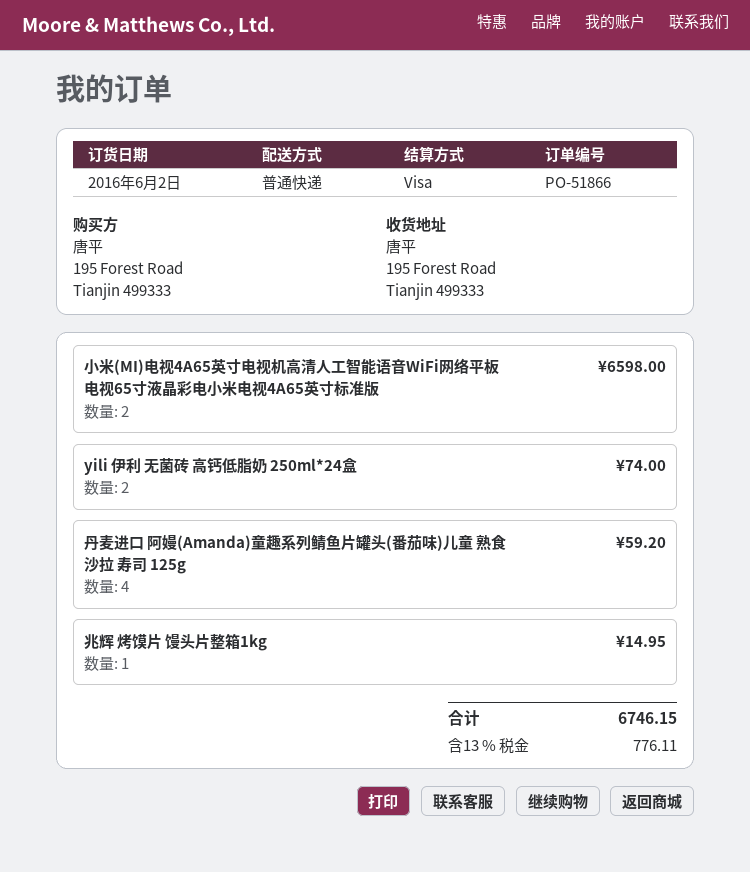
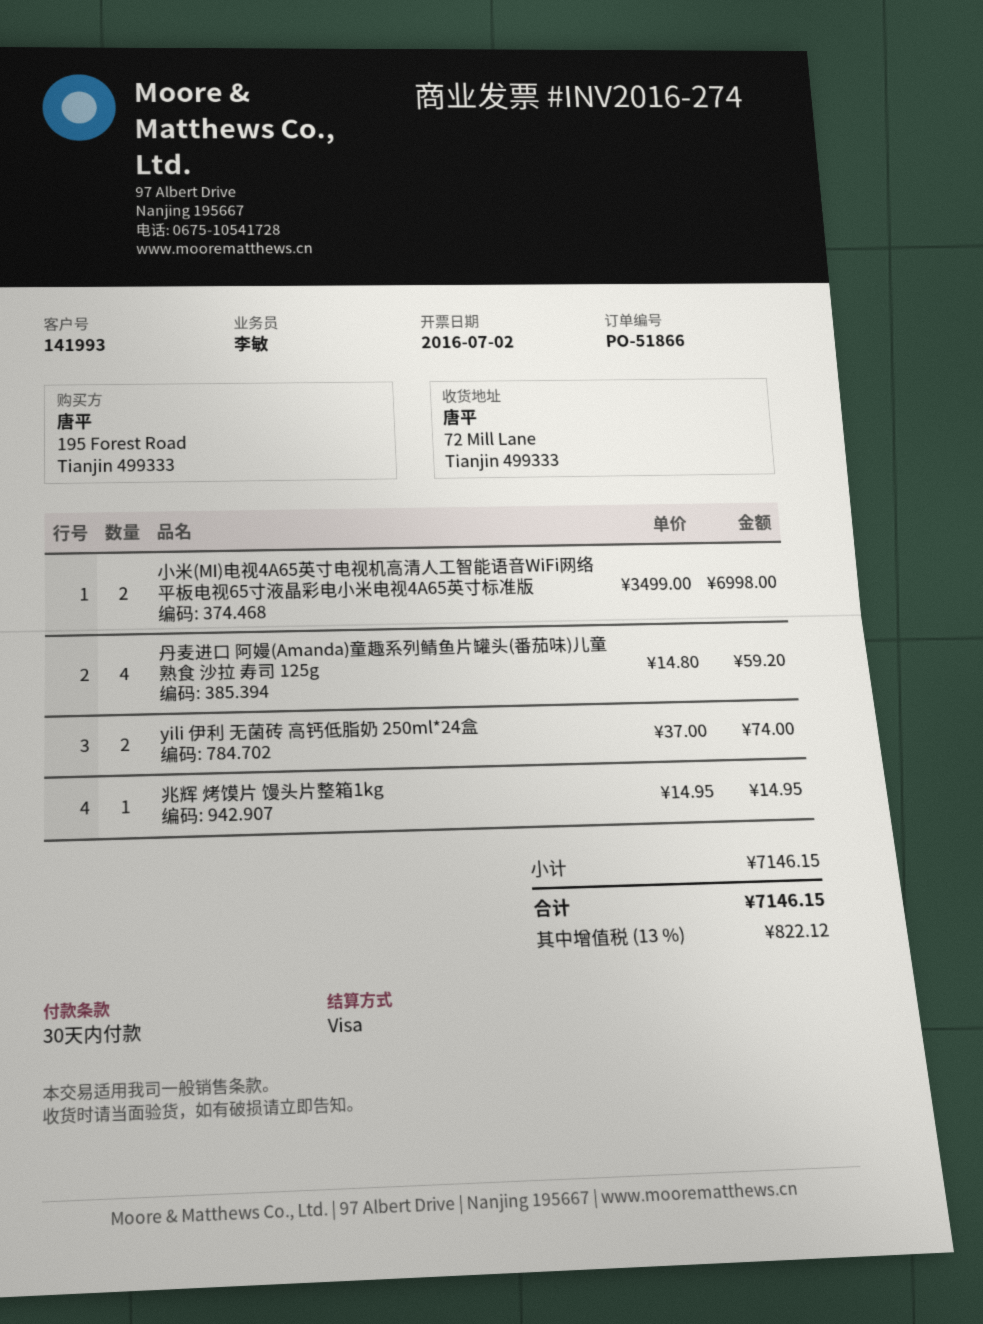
ship to: 195 Forest Road, Tianjin 499333 -> 72 Mill Lane, Tianjin 499333
小米(MI)电视4A65英寸电视机高清人工智能语音WiFi网络平板电视65寸液晶彩电小米电视4A65英寸标准版: 2 for 6598.00 -> 2 for 6998.00
tax: 13% = 776.11 -> 13% = 822.12
total: 6746.15 -> 7146.15

